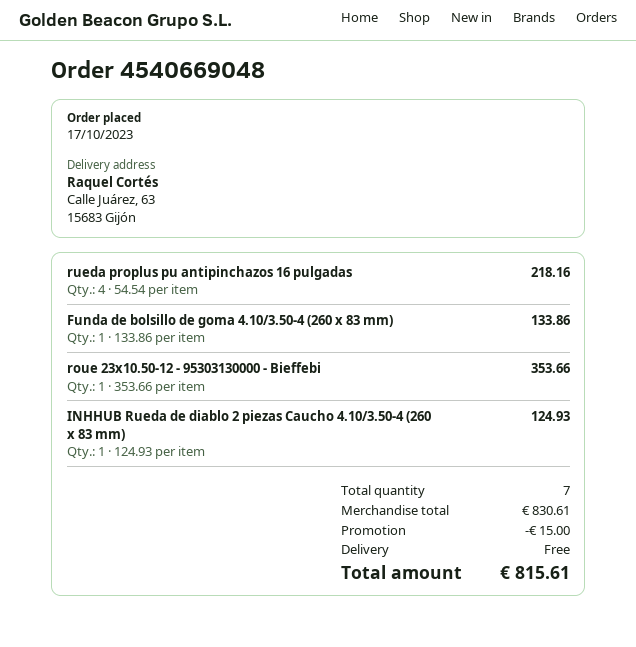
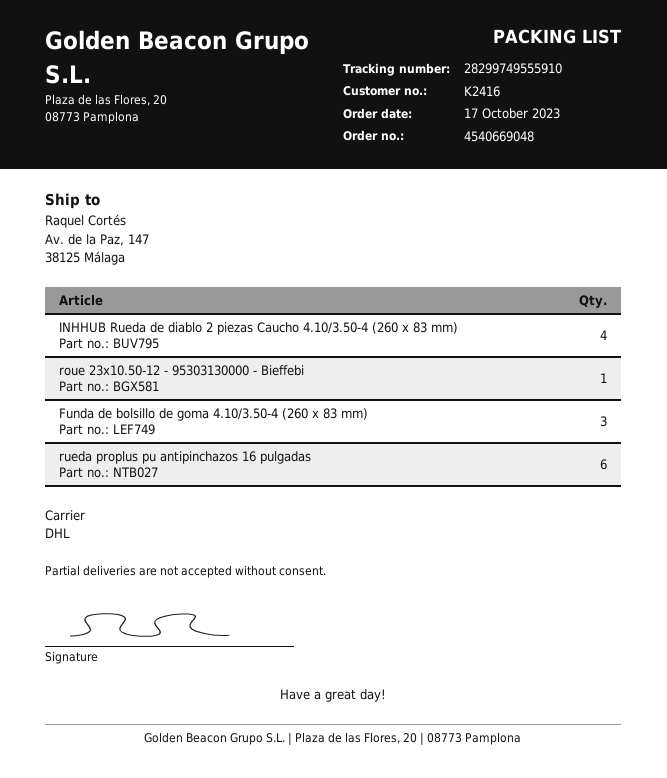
ship to: Calle Juárez, 63, 15683 Gijón -> Av. de la Paz, 147, 38125 Málaga
rueda proplus pu antipinchazos 16 pulgadas: 4 -> 6
Funda de bolsillo de goma 4.10/3.50-4 (260 x 83 mm): 1 -> 3
INHHUB Rueda de diablo 2 piezas Caucho 4.10/3.50-4 (260 x 83 mm): 1 -> 4

